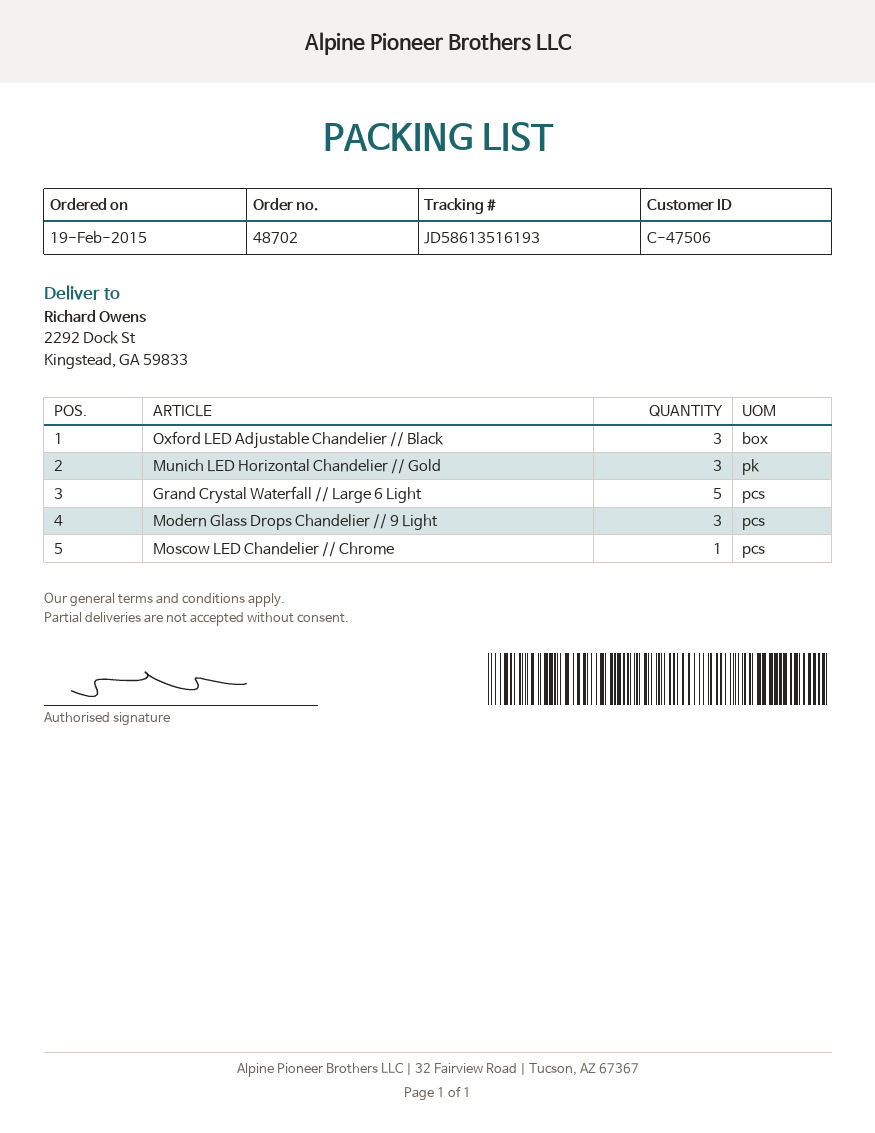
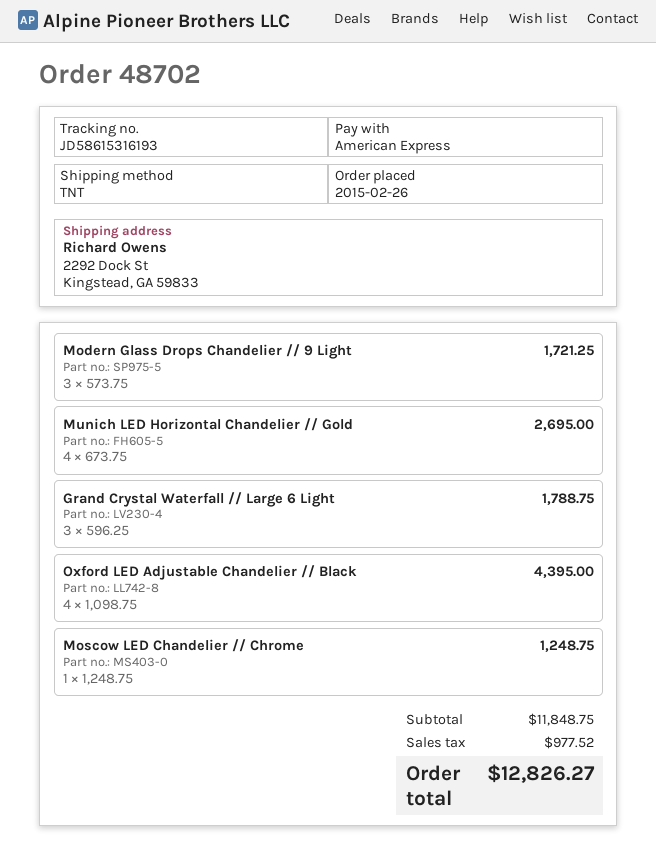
order date: 2015-02-19 -> 2015-02-26
tracking number: JD58613516193 -> JD58615316193
Oxford LED Adjustable Chandelier // Black: 3 -> 4
Munich LED Horizontal Chandelier // Gold: 3 -> 4
Grand Crystal Waterfall // Large 6 Light: 5 -> 3

